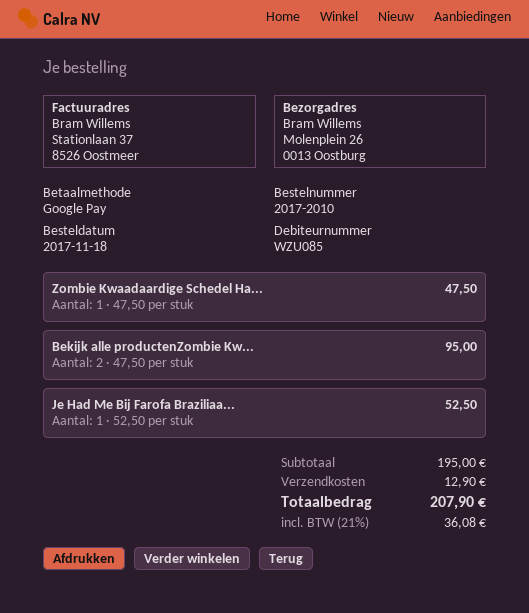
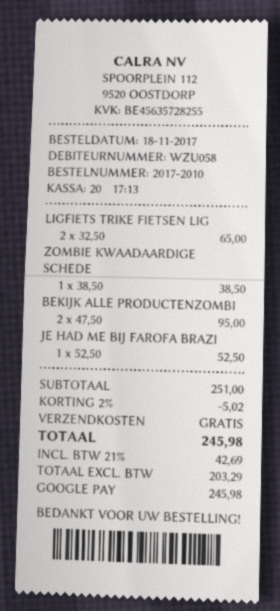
customer number: WZU085 -> WZU058
Zombie Kwaadaardige Schedel Ha...: 1 x 47.50 = 47.50 -> 1 x 38.50 = 38.50
LIGFIETS TRIKE FIETSEN LIG: none -> 2 x 32.50 = 65.00
subtotal: 195.00 -> 251.00
discount: none -> 2% = 5.02
shipping: 12.90 -> 0.00
tax: 21% = 36.08 -> 21% = 42.69
total: 207.90 -> 245.98

